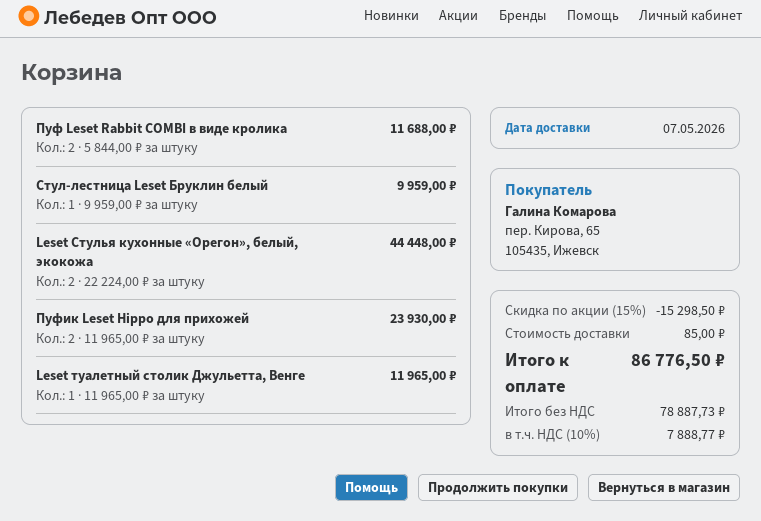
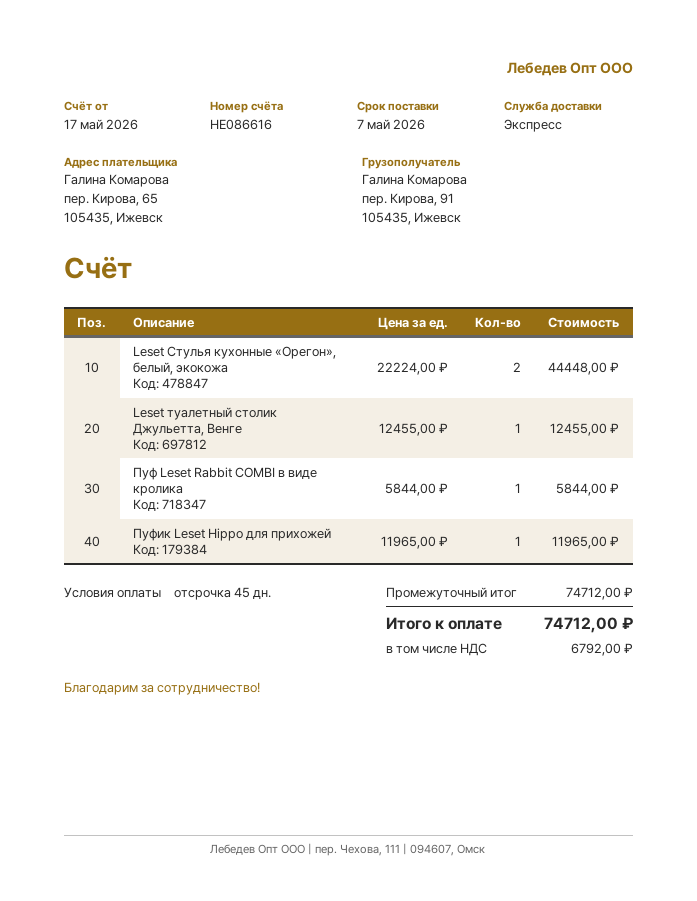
Пуф Leset Rabbit COMBI в виде кролика: 2 x 5844.00 = 11688.00 -> 1 x 5844.00 = 5844.00
Стул-лестница Leset Бруклин белый: 1 x 9959.00 = 9959.00 -> none
Пуфик Leset Hippo для прихожей: 2 x 11965.00 = 23930.00 -> 1 x 11965.00 = 11965.00
Leset туалетный столик Джульетта, Венге: 1 x 11965.00 = 11965.00 -> 1 x 12455.00 = 12455.00
discount: 15% = 15298.50 -> none
shipping: 85.00 -> none
tax: 7888.77 -> 6792.00
total: 86776.50 -> 74712.00

